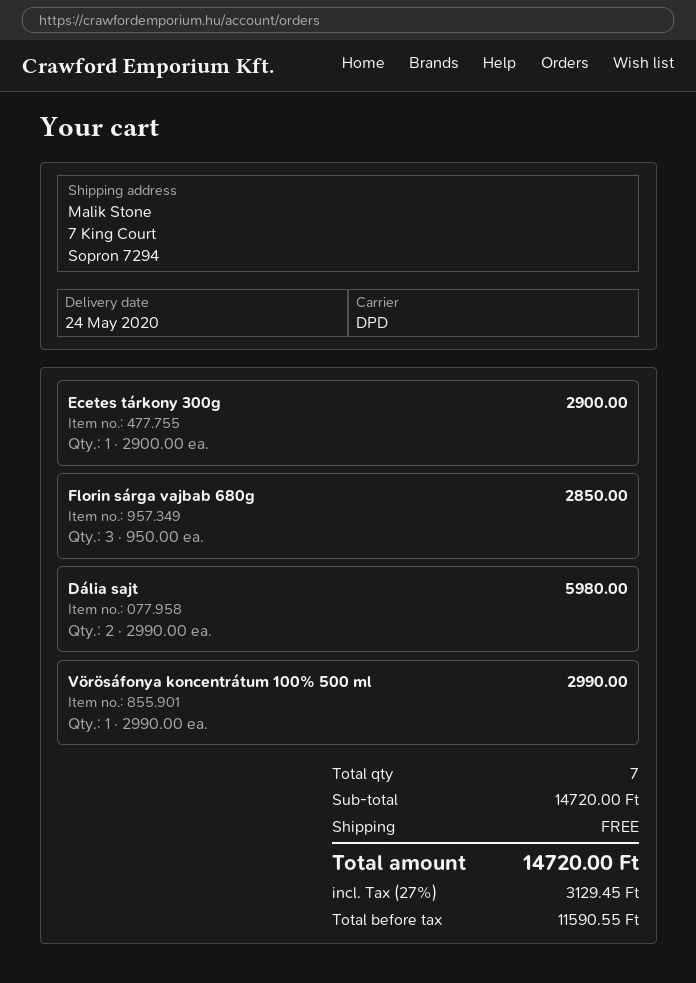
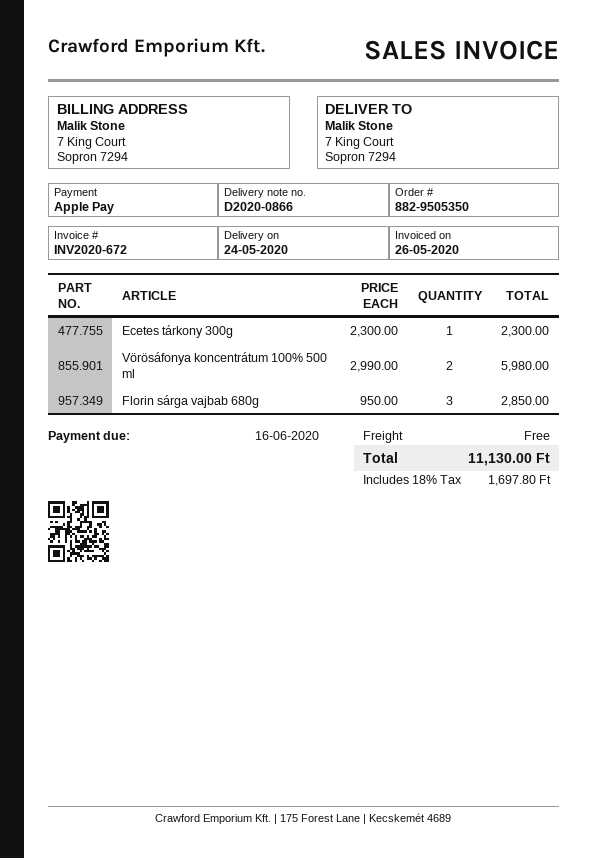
Ecetes tárkony 300g: 1 x 2900.00 = 2900.00 -> 1 x 2300.00 = 2300.00
Dália sajt: 2 x 2990.00 = 5980.00 -> none
Vörösáfonya koncentrátum 100% 500 ml: 1 x 2990.00 = 2990.00 -> 2 x 2990.00 = 5980.00
tax: 27% = 3129.45 -> 18% = 1697.80
total: 14720.00 -> 11130.00

